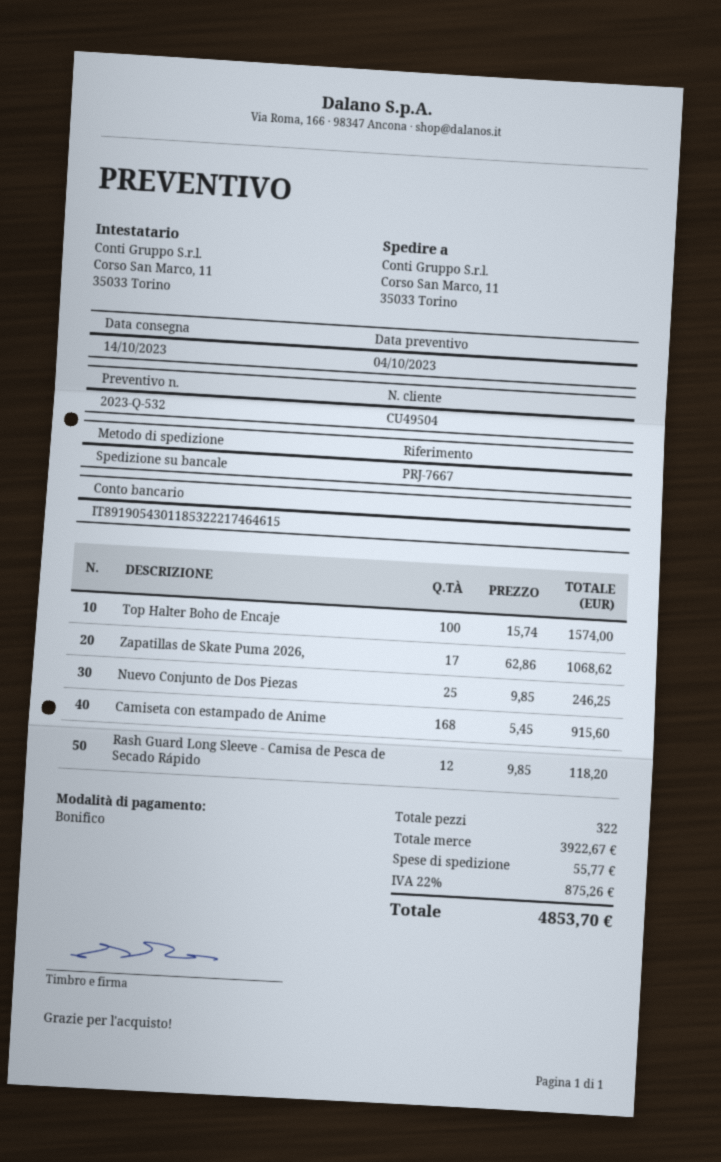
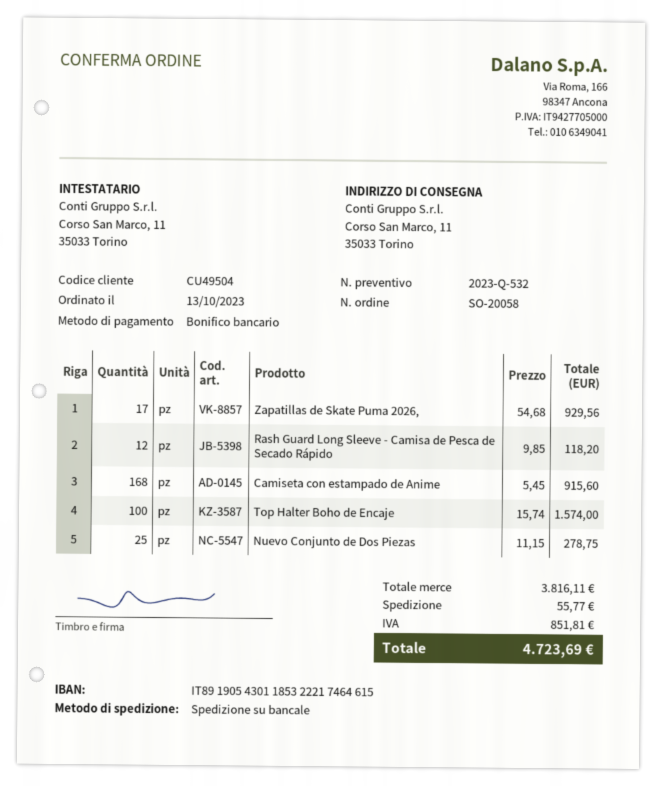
Zapatillas de Skate Puma 2026,: 17 x 62.86 = 1068.62 -> 17 x 54.68 = 929.56
Nuevo Conjunto de Dos Piezas: 25 x 9.85 = 246.25 -> 25 x 11.15 = 278.75
subtotal: 3922.67 -> 3816.11
tax: 875.26 -> 851.81
total: 4853.70 -> 4723.69

